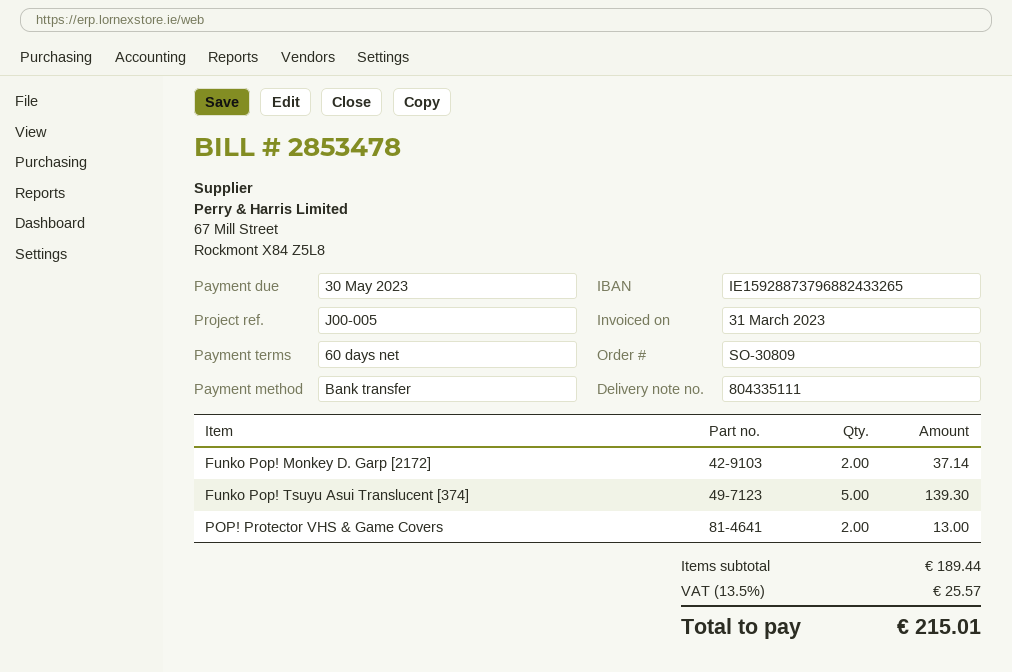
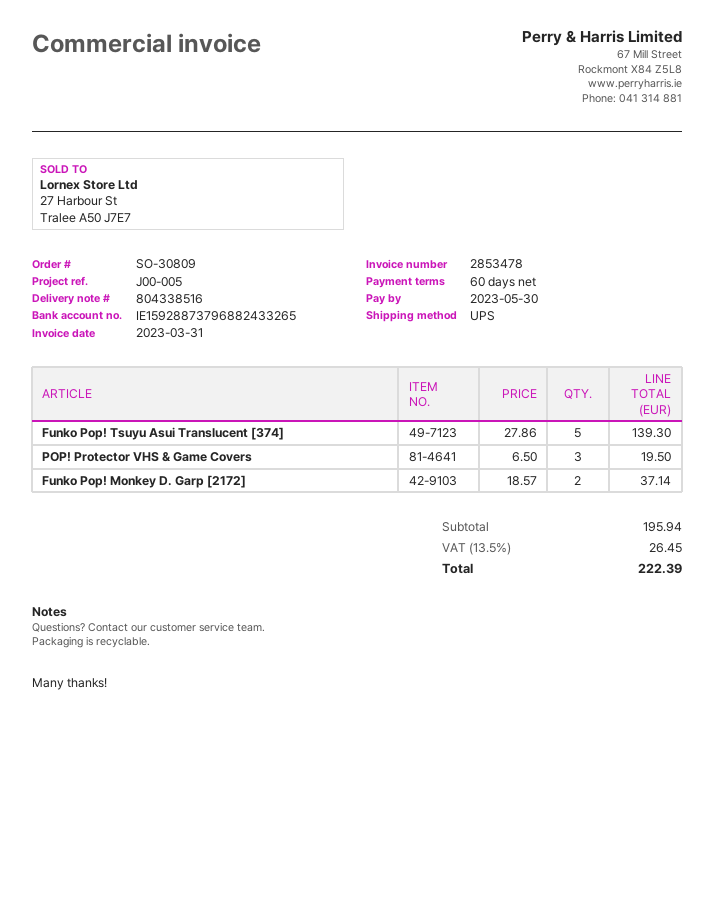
delivery note number: 804335111 -> 804338516
POP! Protector VHS & Game Covers: 2 for 13.00 -> 3 for 19.50
subtotal: 189.44 -> 195.94
tax: 13.5% = 25.57 -> 13.5% = 26.45
total: 215.01 -> 222.39

